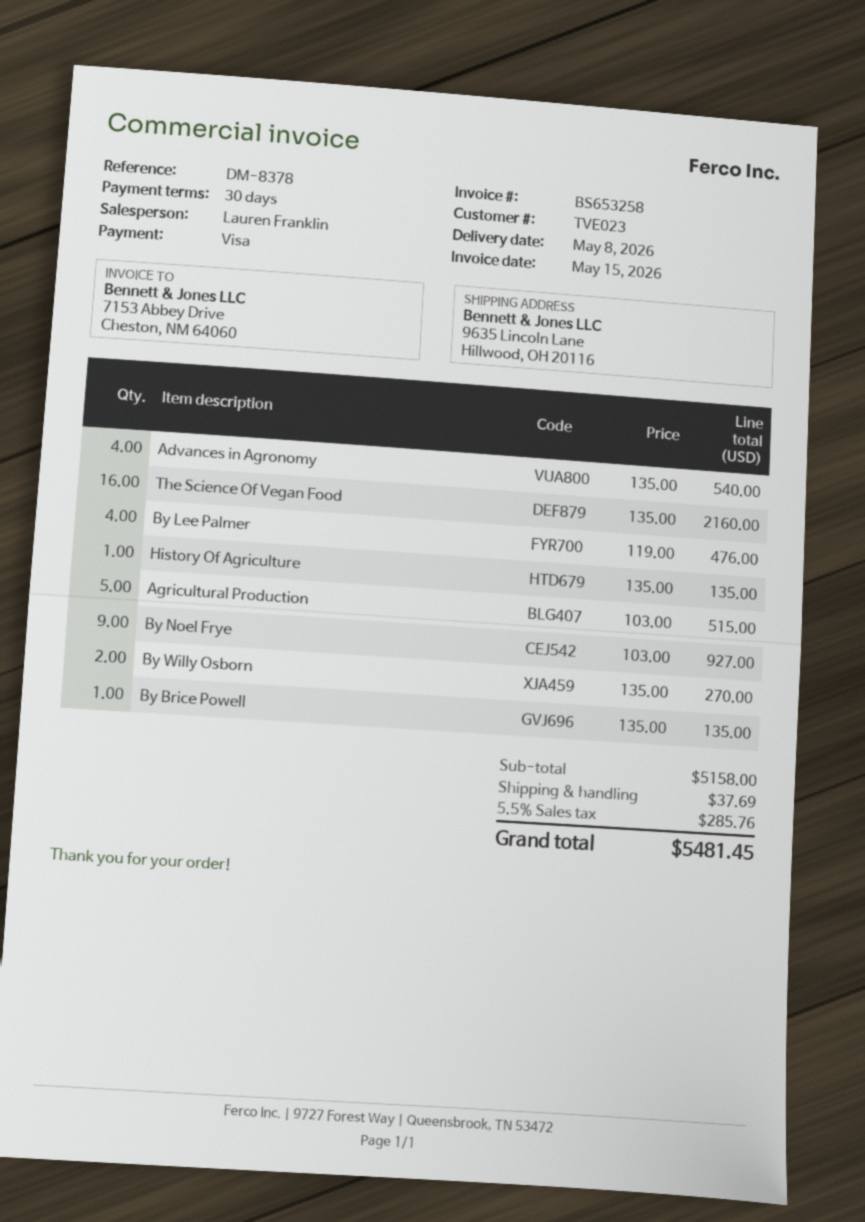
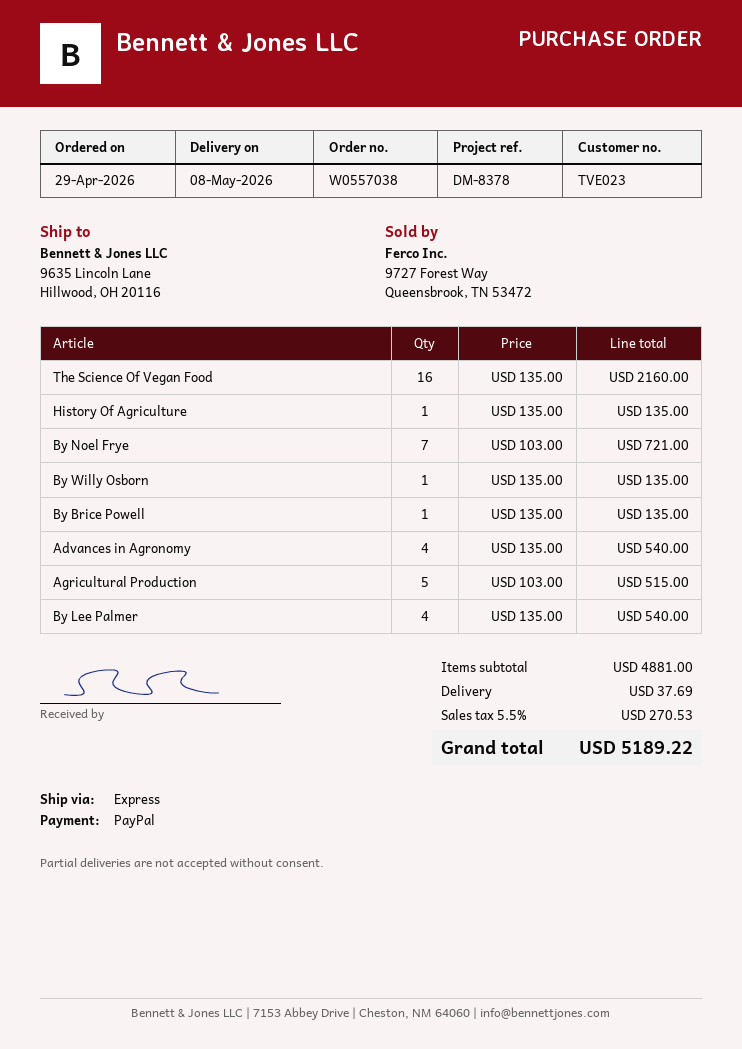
payment method: Visa -> PayPal
By Lee Palmer: 4 x 119.00 = 476.00 -> 4 x 135.00 = 540.00
By Noel Frye: 9 x 103.00 = 927.00 -> 7 x 103.00 = 721.00
By Willy Osborn: 2 x 135.00 = 270.00 -> 1 x 135.00 = 135.00
subtotal: 5158.00 -> 4881.00
tax: 5.5% = 285.76 -> 5.5% = 270.53
total: 5481.45 -> 5189.22

